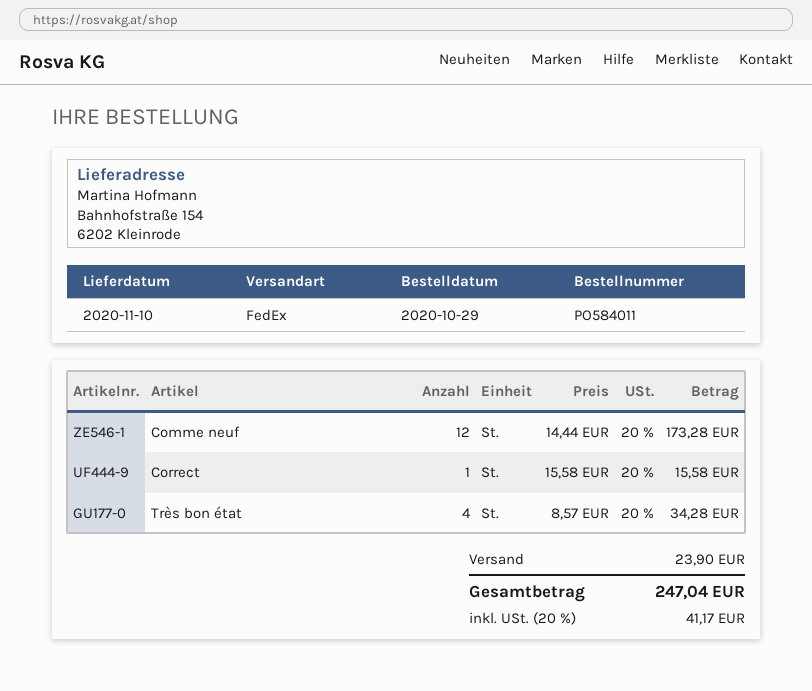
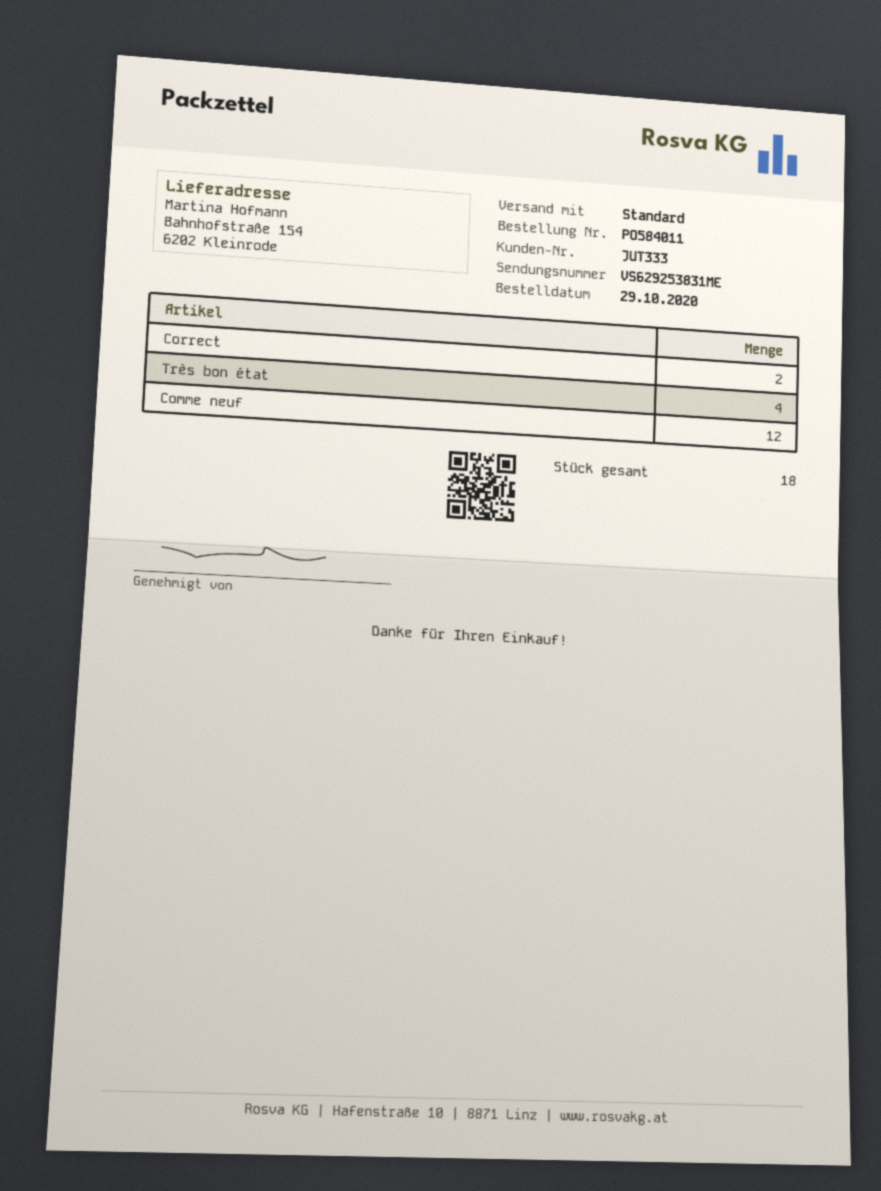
shipping method: FedEx -> standard
Correct: 1 -> 2

